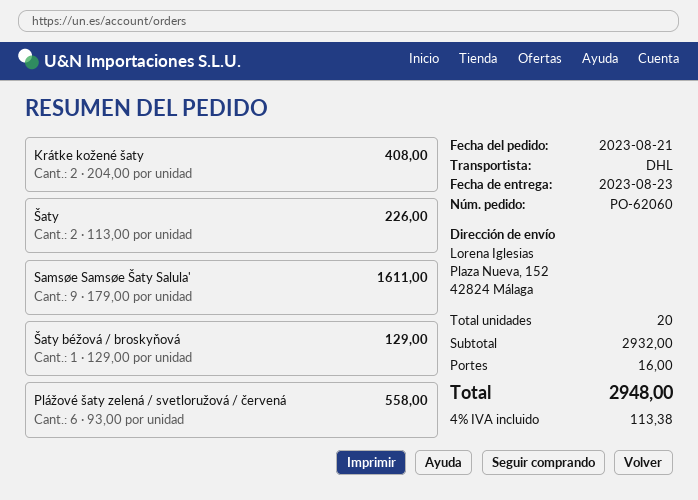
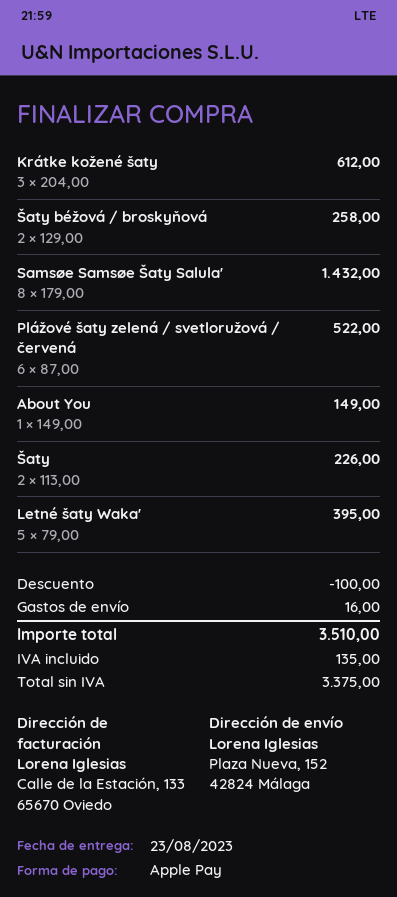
Krátke kožené šaty: 2 x 204.00 = 408.00 -> 3 x 204.00 = 612.00
Samsøe Samsøe Šaty Salula': 9 x 179.00 = 1611.00 -> 8 x 179.00 = 1432.00
Šaty béžová / broskyňová: 1 x 129.00 = 129.00 -> 2 x 129.00 = 258.00
Plážové šaty zelená / svetloružová / červená: 6 x 93.00 = 558.00 -> 6 x 87.00 = 522.00
About You: none -> 1 x 149.00 = 149.00
Letné šaty Waka': none -> 5 x 79.00 = 395.00
discount: none -> 100.00
tax: 113.38 -> 135.00
total: 2948.00 -> 3510.00

